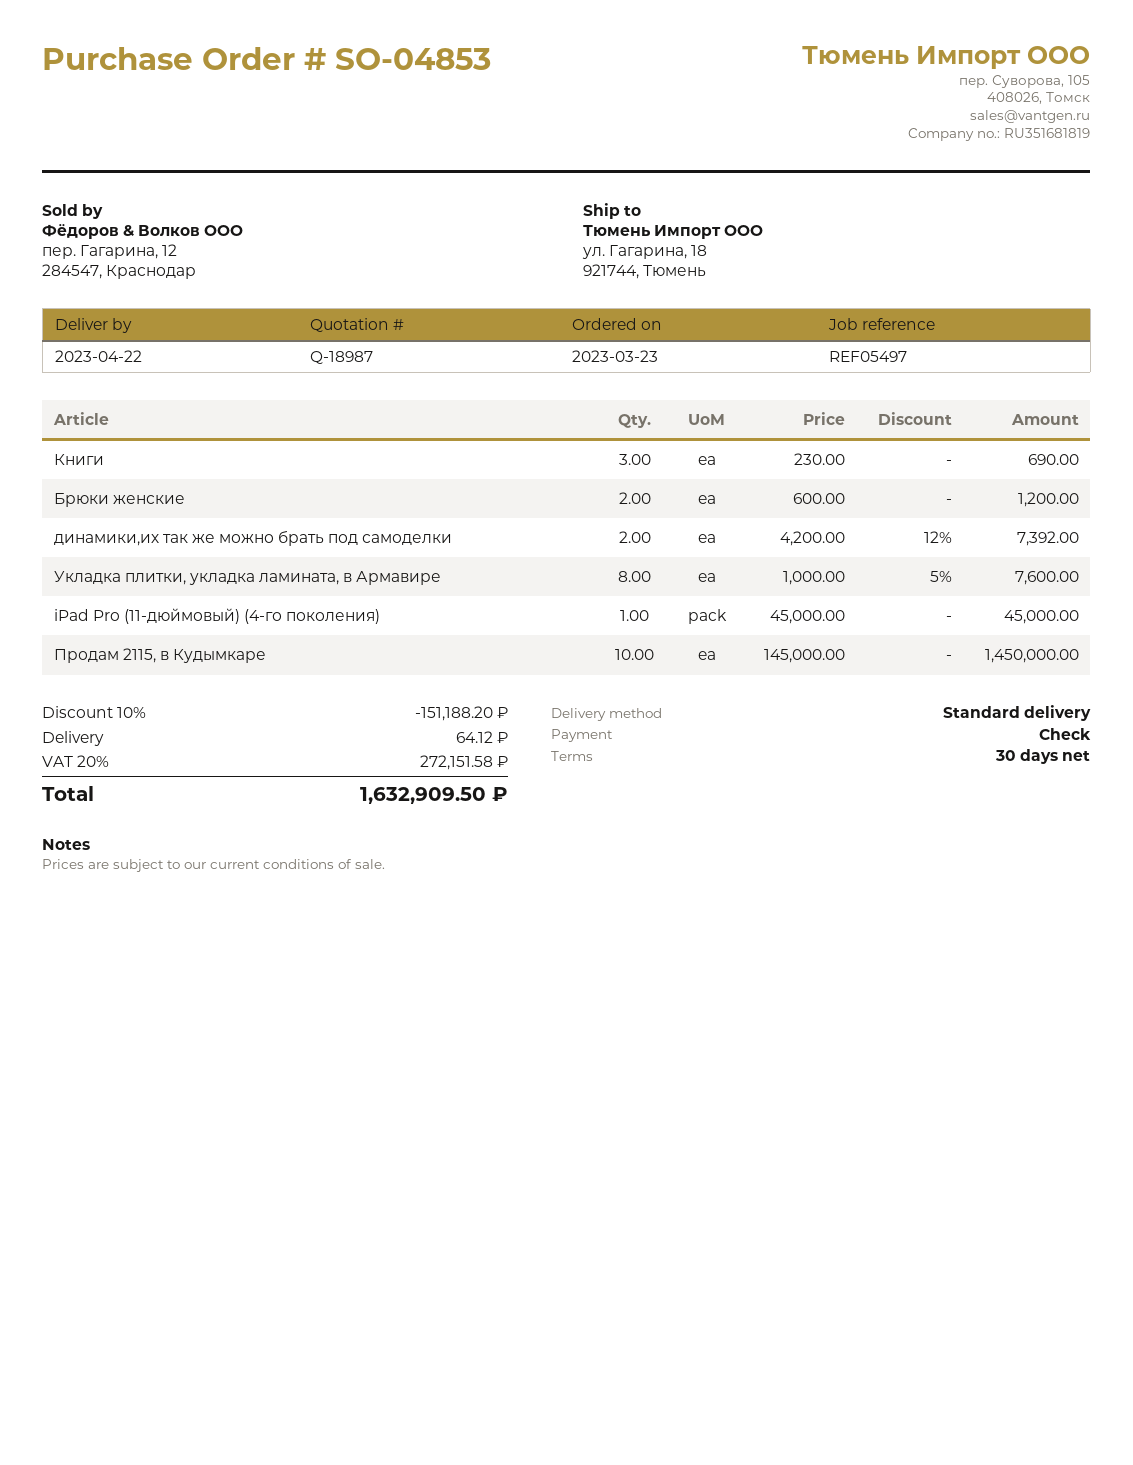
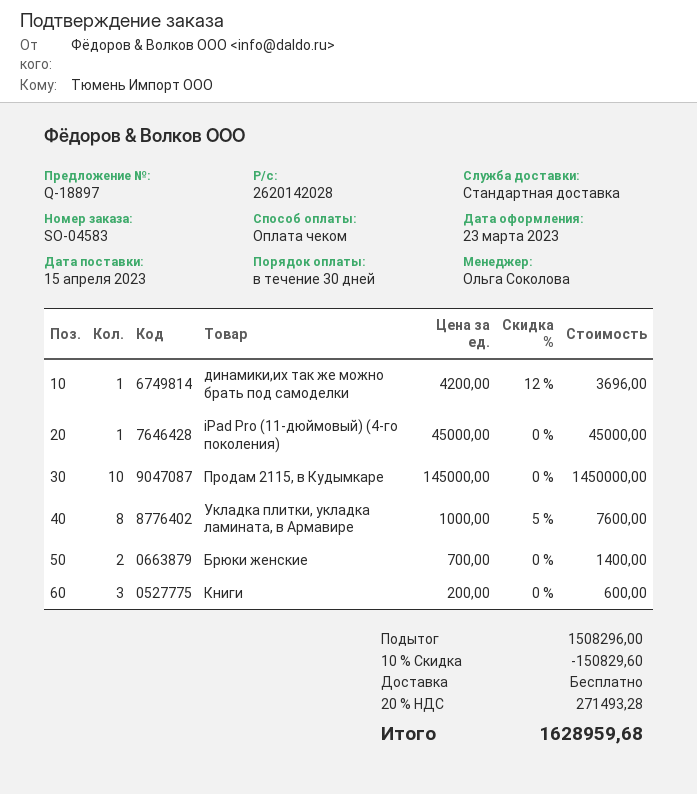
quote number: Q-18987 -> Q-18897
order number: SO-04853 -> SO-04583
delivery date: 2023-04-22 -> 2023-04-15
Книги: 3 x 230.00 = 690.00 -> 3 x 200.00 = 600.00
Брюки женские: 2 x 600.00 = 1200.00 -> 2 x 700.00 = 1400.00
динамики,их так же можно брать под самоделки: 2 x 4200.00 - 12% = 7392.00 -> 1 x 4200.00 - 12% = 3696.00
discount: 10% = 151188.20 -> 10% = 150829.60
shipping: 64.12 -> 0.00
tax: 20% = 272151.58 -> 20% = 271493.28
total: 1632909.50 -> 1628959.68

